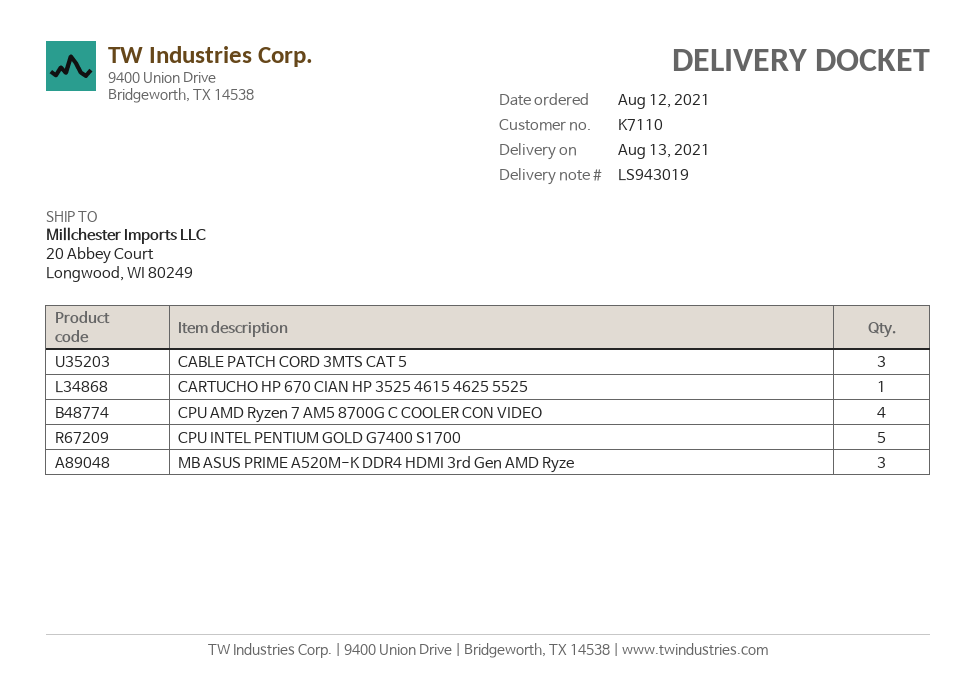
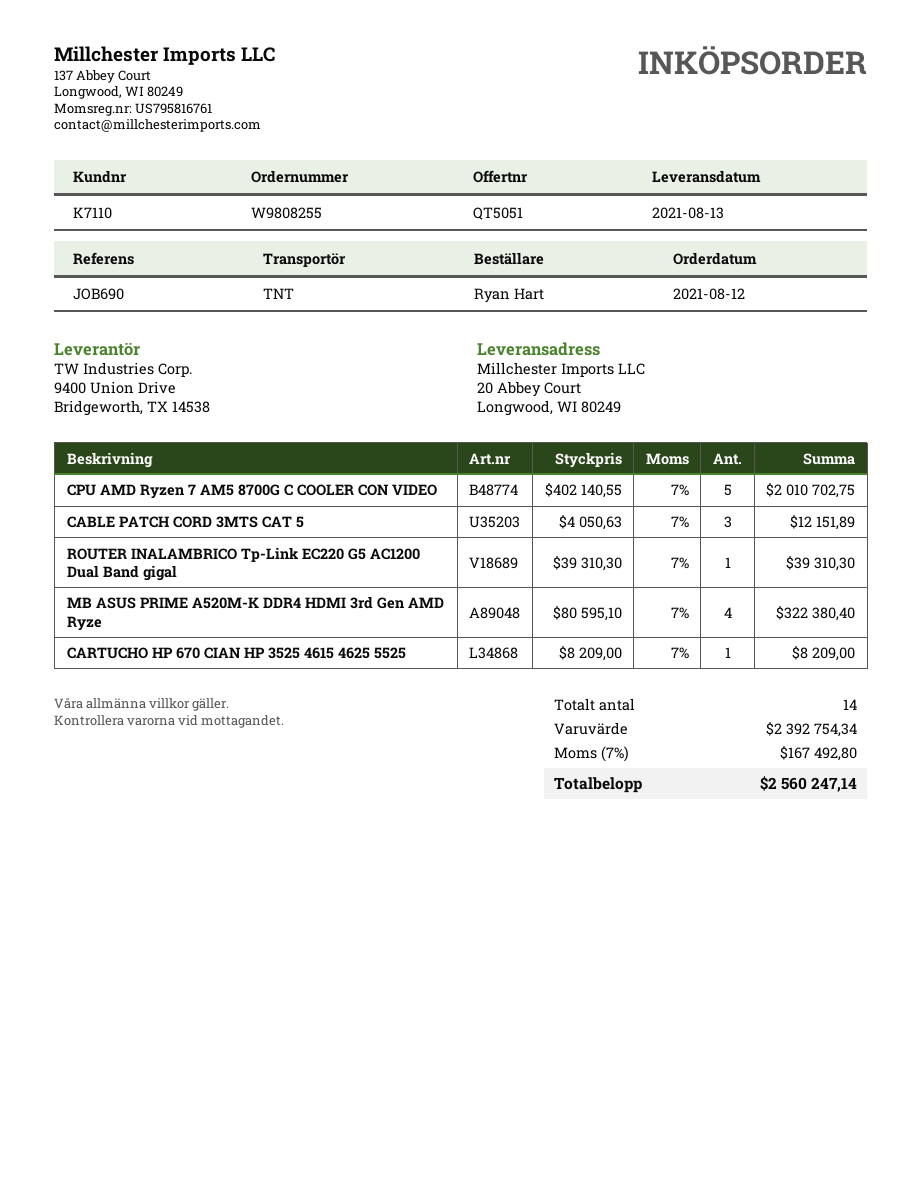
CPU AMD Ryzen 7 AM5 8700G C COOLER CON VIDEO: 4 -> 5
CPU INTEL PENTIUM GOLD G7400 S1700: 5 -> none
MB ASUS PRIME A520M-K DDR4 HDMI 3rd Gen AMD Ryze: 3 -> 4
ROUTER INALAMBRICO Tp-Link EC220 G5 AC1200 Dual Band gigal: none -> 1

